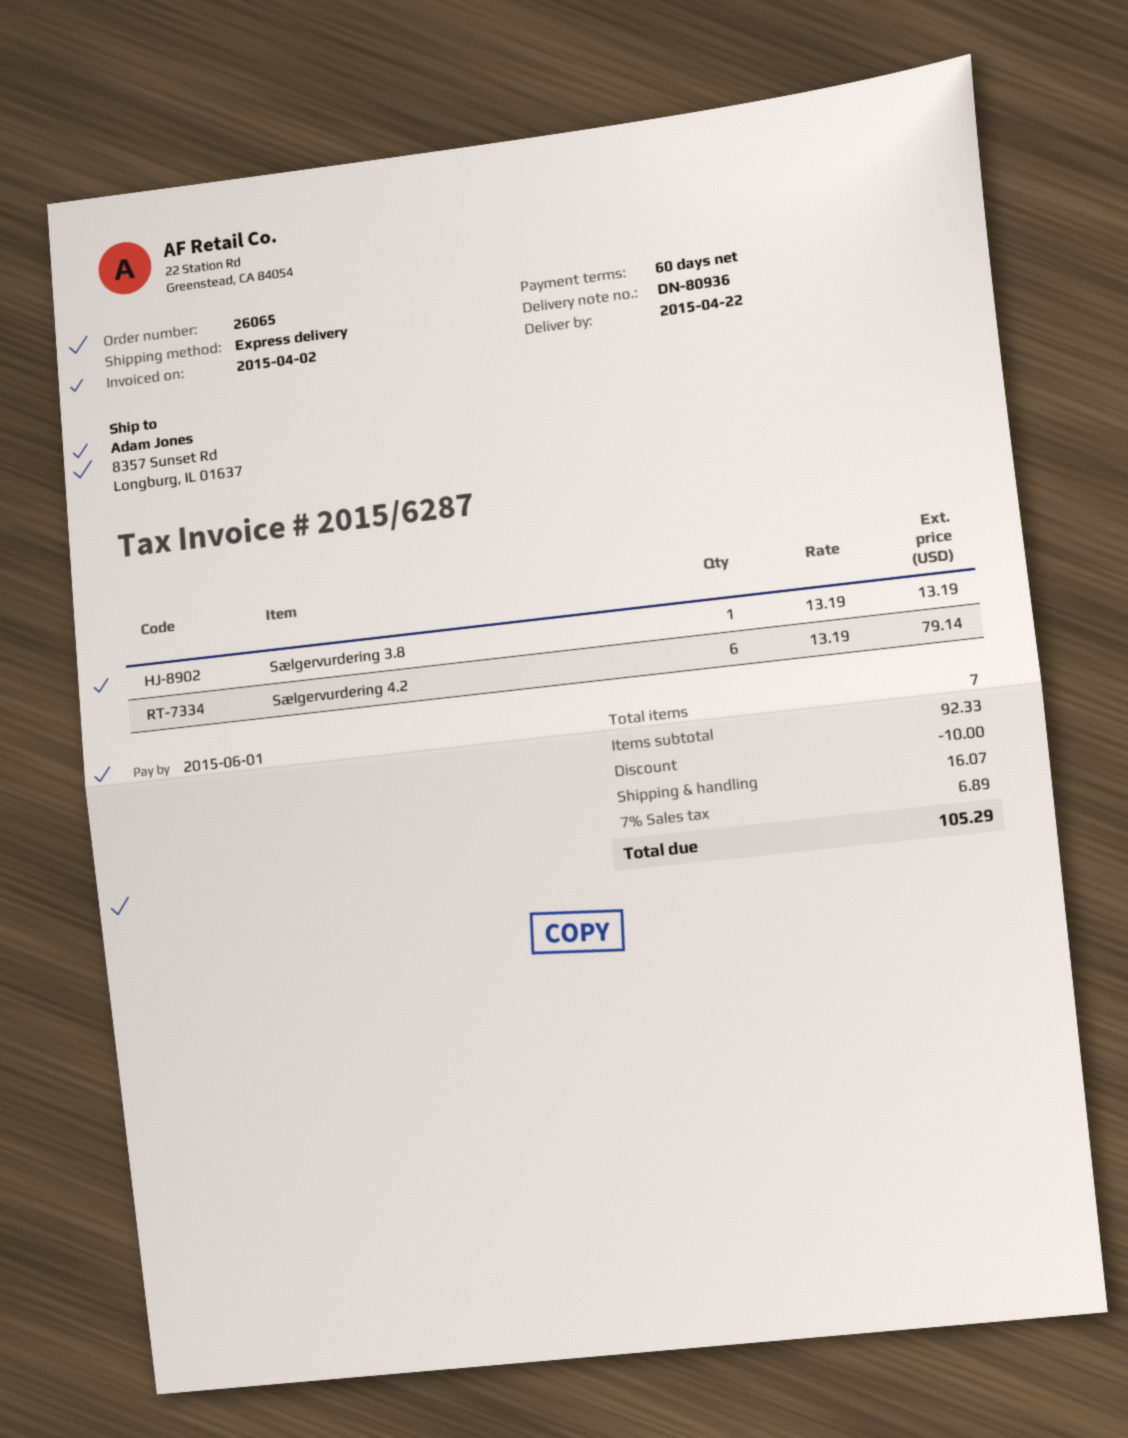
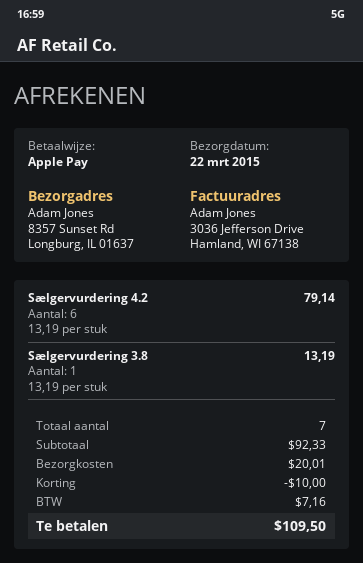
delivery date: 2015-04-22 -> 2015-03-22
shipping: 16.07 -> 20.01
tax: 6.89 -> 7.16
total: 105.29 -> 109.50

